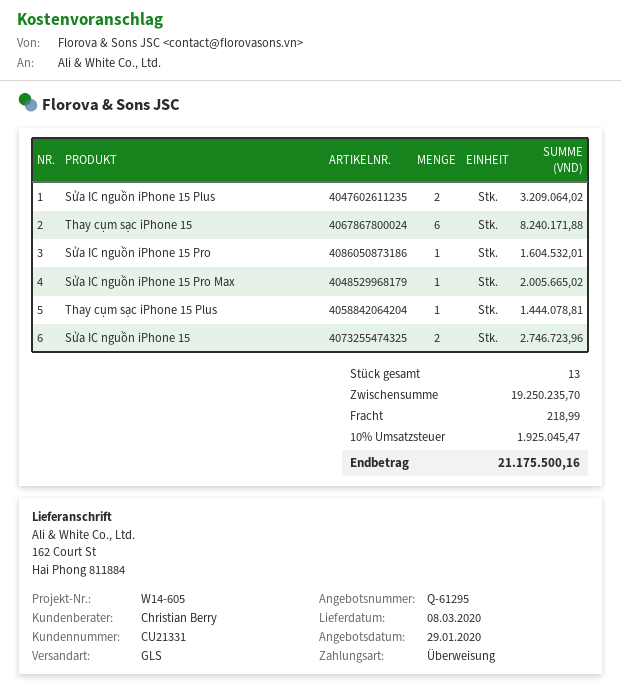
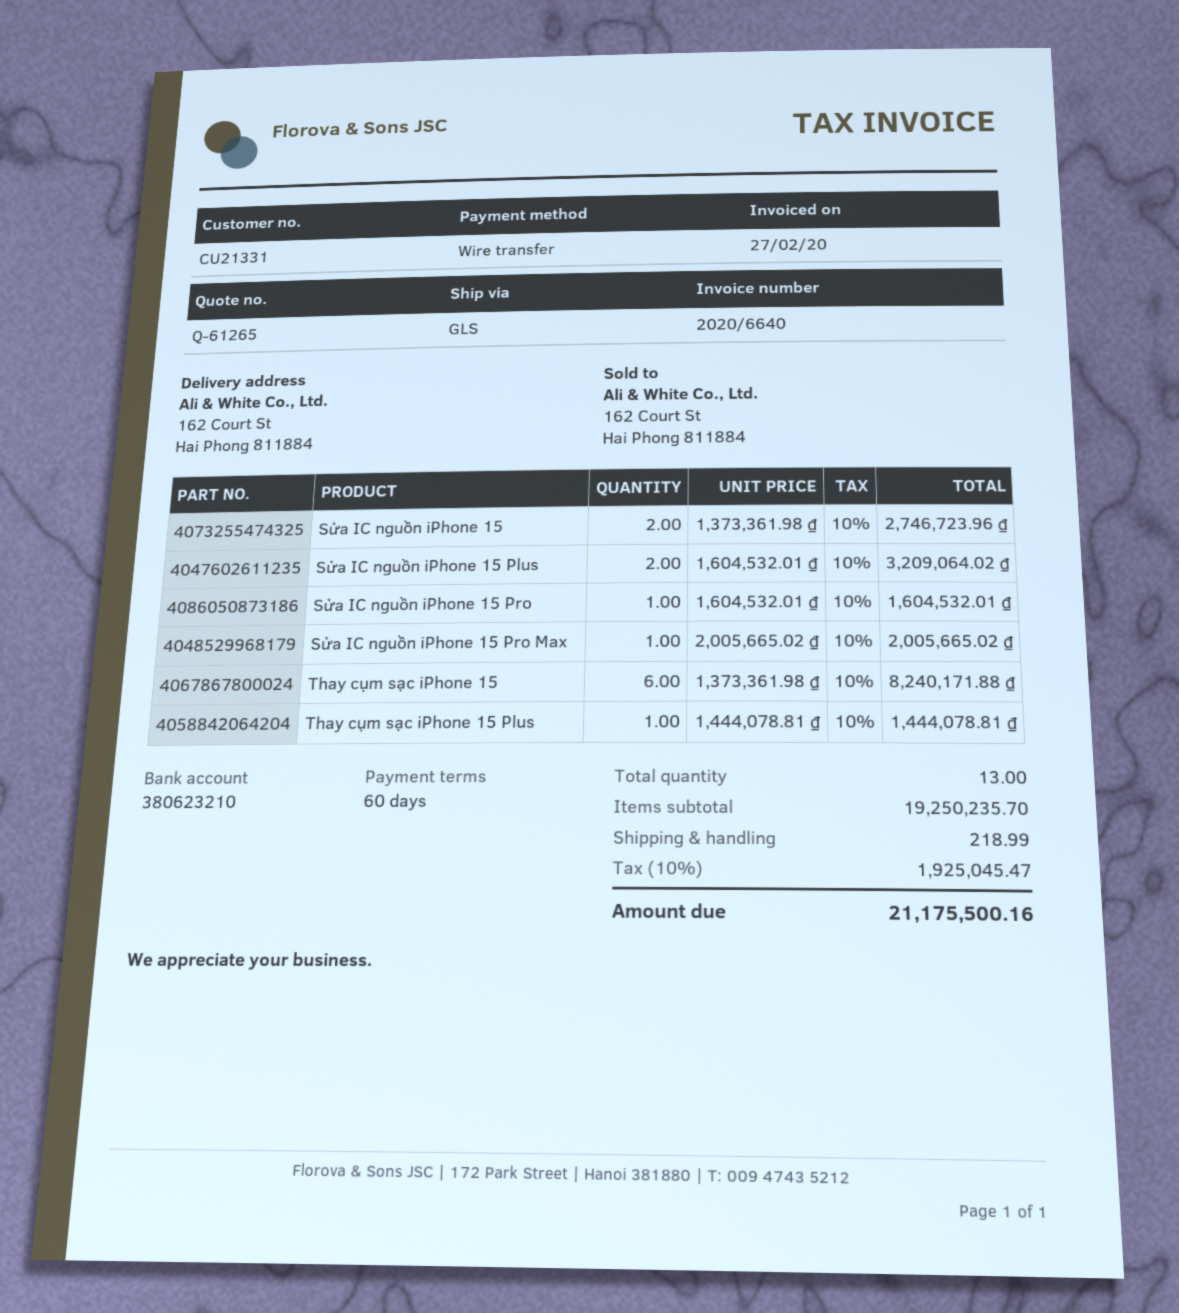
quote number: Q-61295 -> Q-61265

